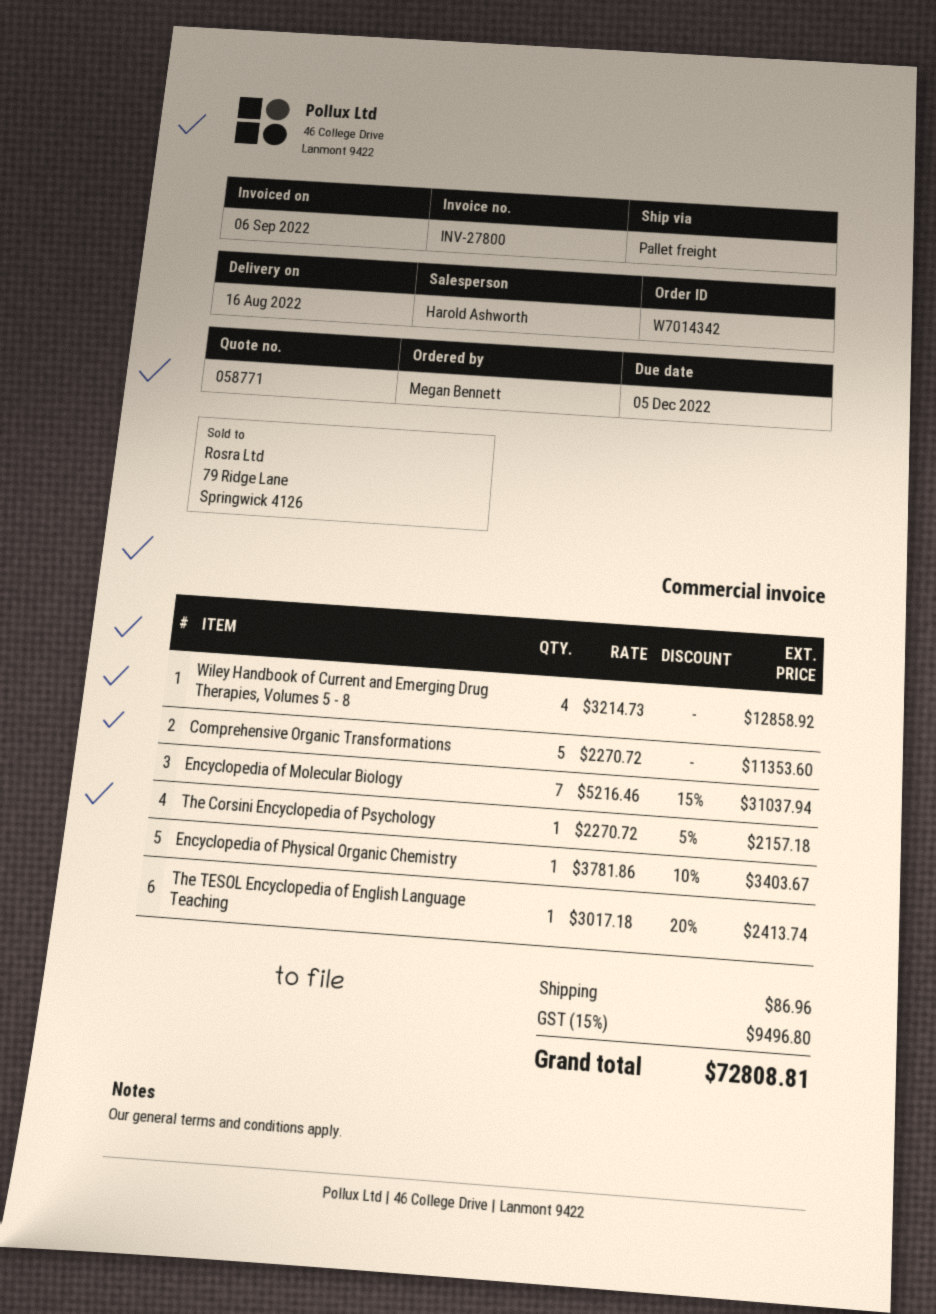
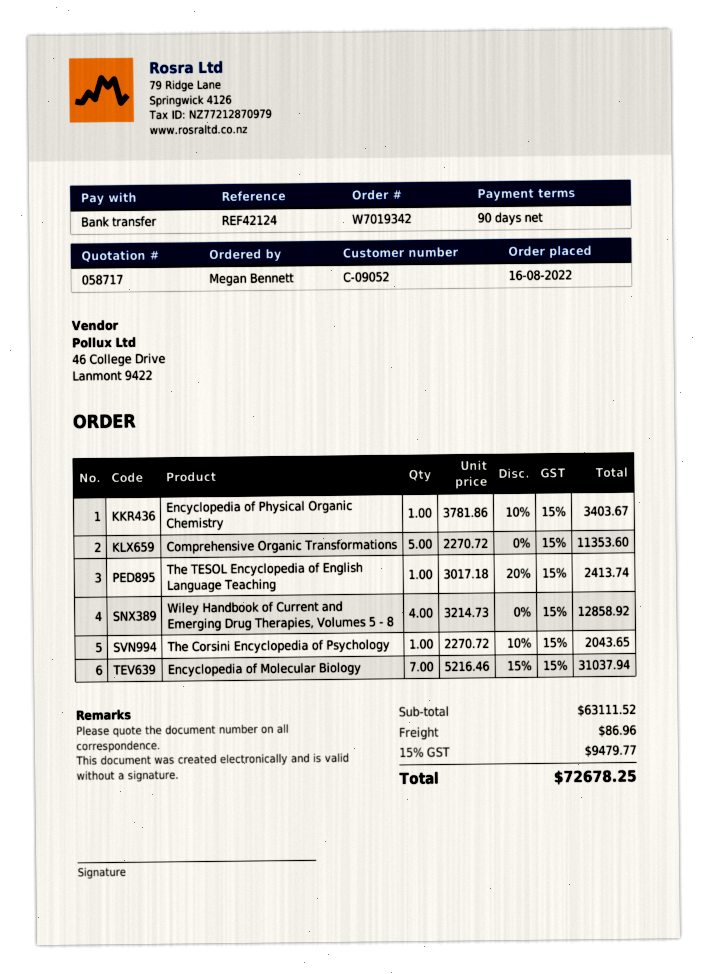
quote number: 058771 -> 058717
order number: W7014342 -> W7019342
The Corsini Encyclopedia of Psychology: 1 x 2270.72 - 5% = 2157.18 -> 1 x 2270.72 - 10% = 2043.65
tax: 15% = 9496.80 -> 15% = 9479.77
total: 72808.81 -> 72678.25

